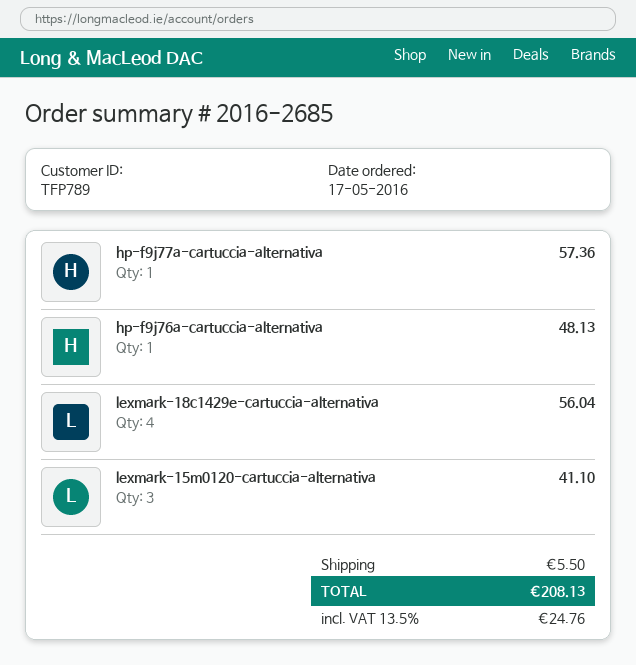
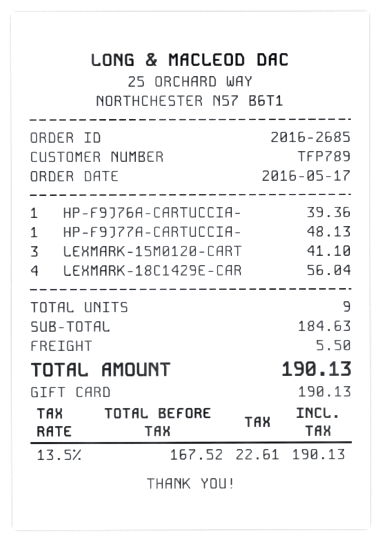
hp-f9j77a-cartuccia-alternativa: 1 for 57.36 -> 1 for 48.13
hp-f9j76a-cartuccia-alternativa: 1 for 48.13 -> 1 for 39.36
tax: 13.5% = 24.76 -> 13.5% = 22.61
total: 208.13 -> 190.13

